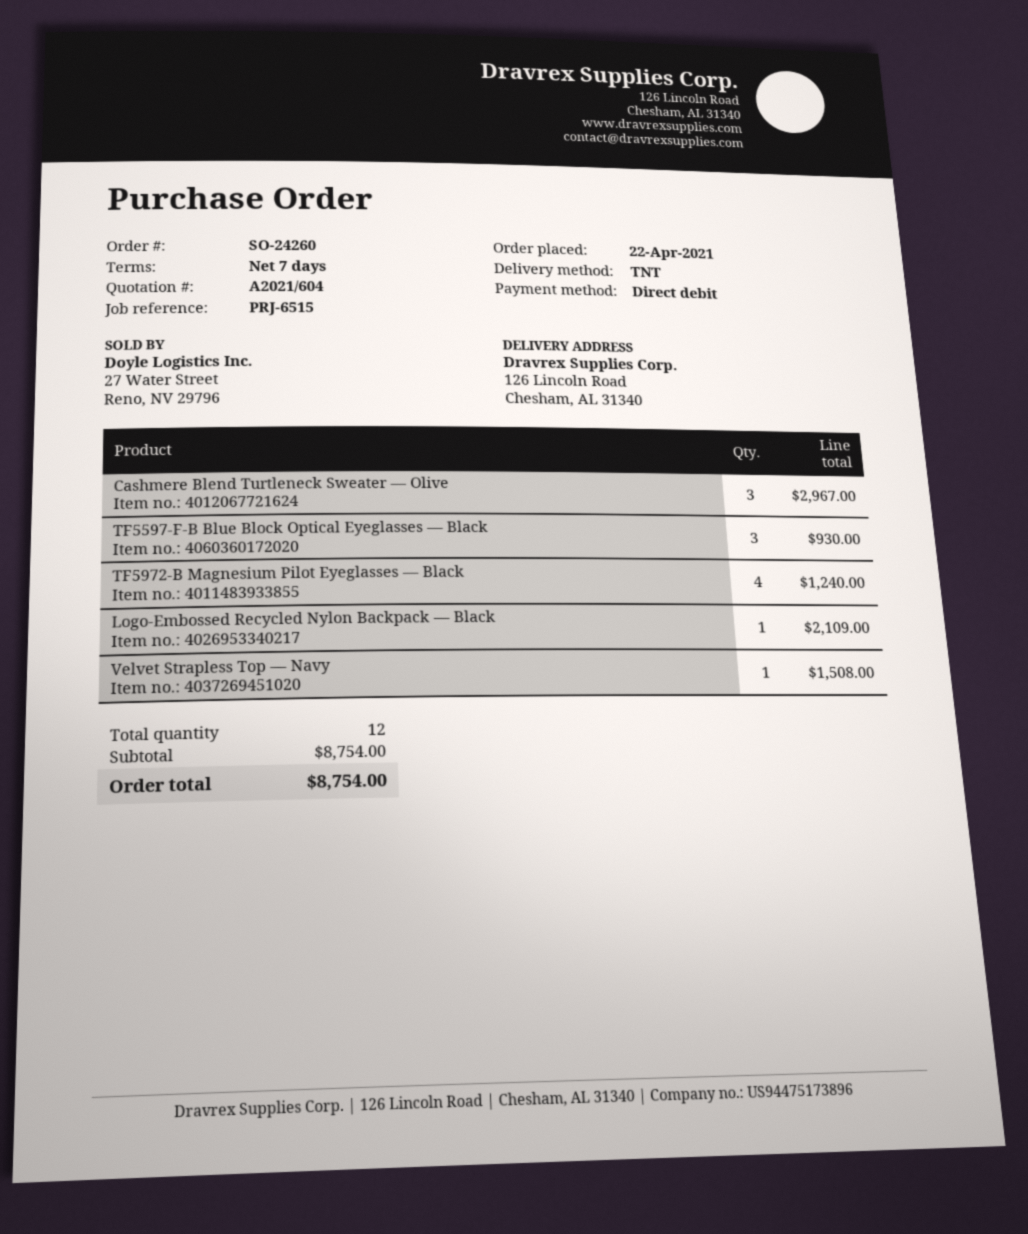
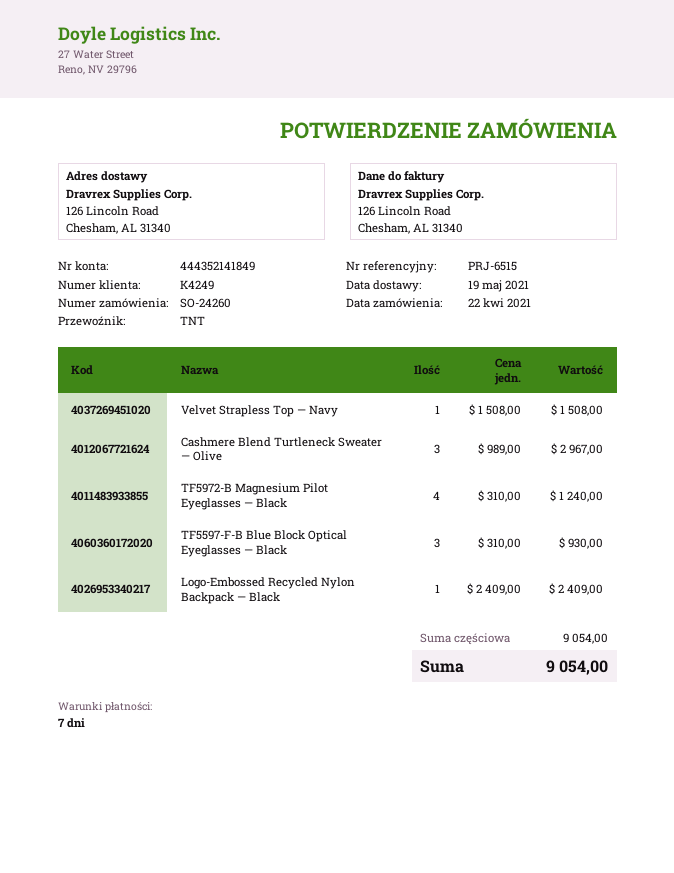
Logo-Embossed Recycled Nylon Backpack — Black: 1 for 2109.00 -> 1 for 2409.00
subtotal: 8754.00 -> 9054.00
total: 8754.00 -> 9054.00

